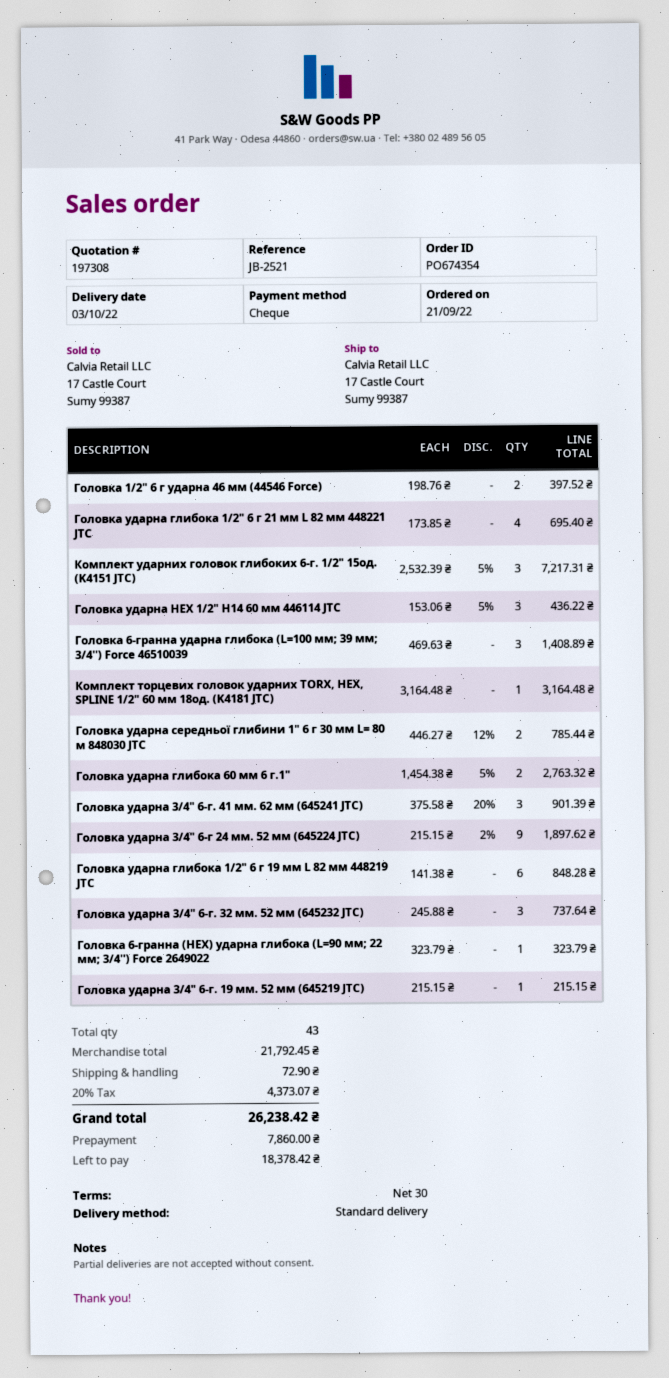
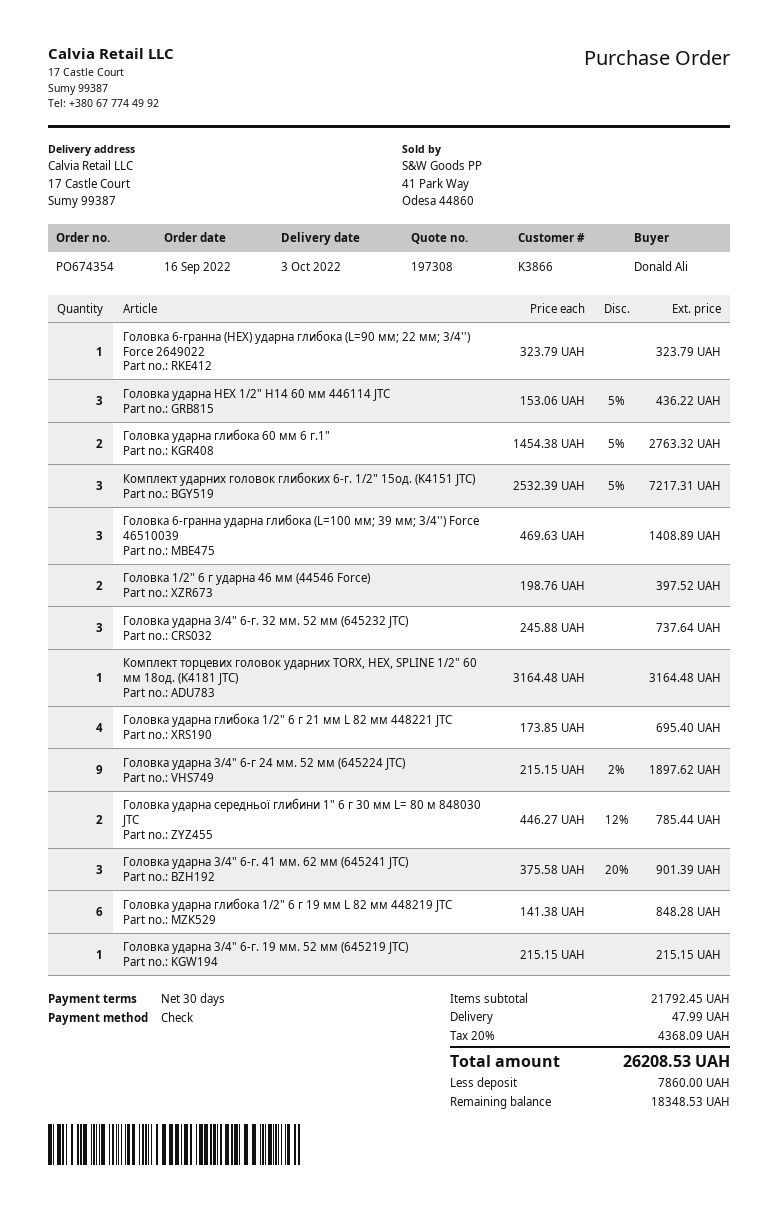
order date: 2022-09-21 -> 2022-09-16
shipping: 72.90 -> 47.99
tax: 20% = 4373.07 -> 20% = 4368.09
total: 26238.42 -> 26208.53
balance: 18378.42 -> 18348.53

